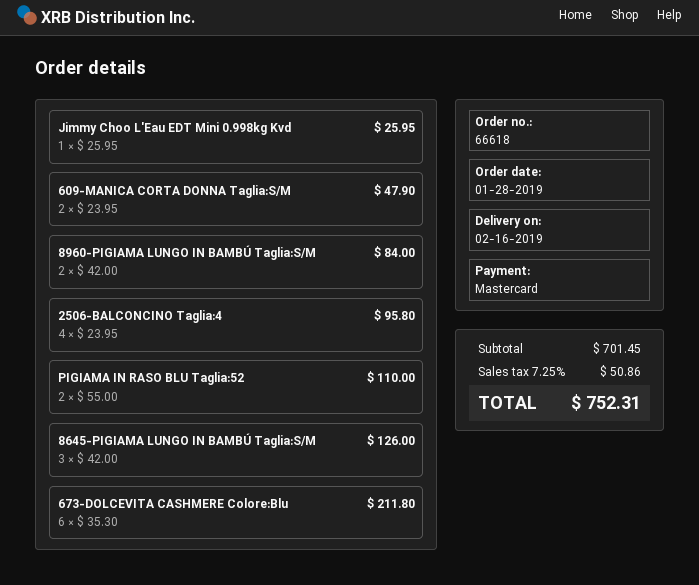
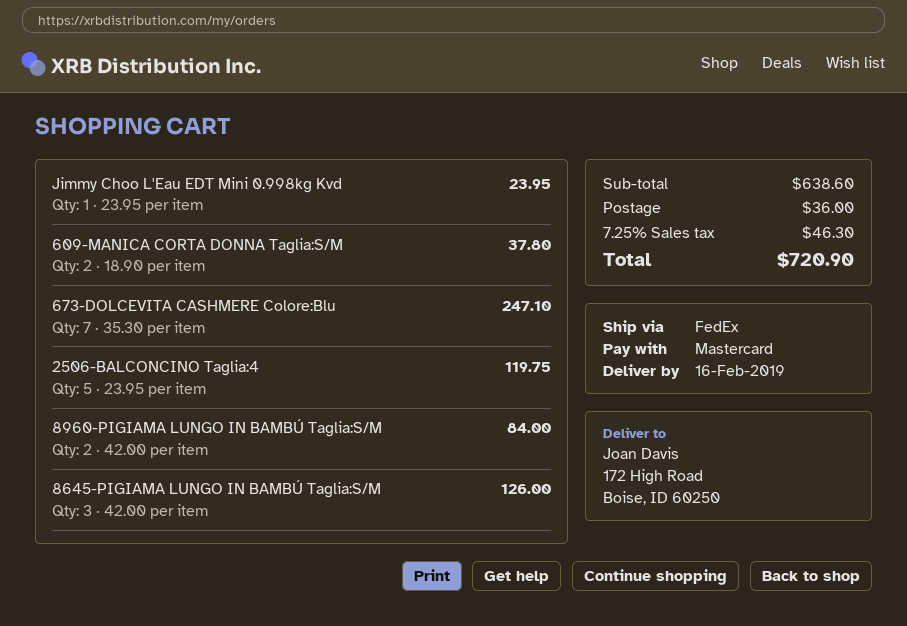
Jimmy Choo L'Eau EDT Mini 0.998kg Kvd: 1 x 25.95 = 25.95 -> 1 x 23.95 = 23.95
609-MANICA CORTA DONNA Taglia:S/M: 2 x 23.95 = 47.90 -> 2 x 18.90 = 37.80
2506-BALCONCINO Taglia:4: 4 x 23.95 = 95.80 -> 5 x 23.95 = 119.75
PIGIAMA IN RASO BLU Taglia:52: 2 x 55.00 = 110.00 -> none
673-DOLCEVITA CASHMERE Colore:Blu: 6 x 35.30 = 211.80 -> 7 x 35.30 = 247.10
subtotal: 701.45 -> 638.60
shipping: none -> 36.00
tax: 7.25% = 50.86 -> 7.25% = 46.30
total: 752.31 -> 720.90

